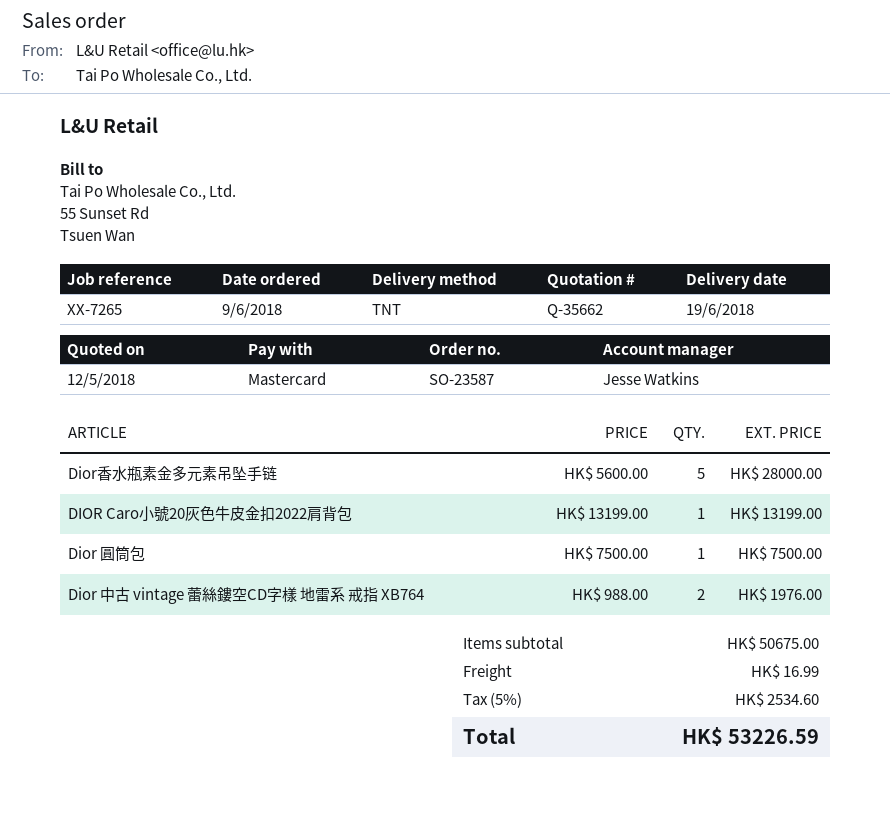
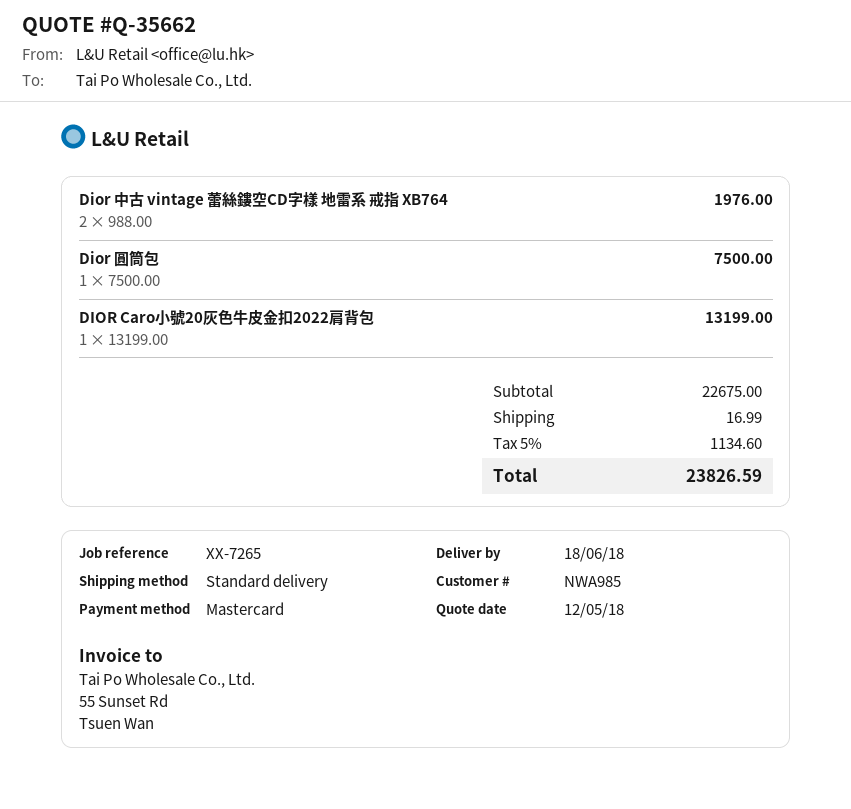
delivery date: 2018-06-19 -> 2018-06-18
shipping method: TNT -> standard
Dior香水瓶素金多元素吊坠手链: 5 x 5600.00 = 28000.00 -> none
subtotal: 50675.00 -> 22675.00
tax: 5% = 2534.60 -> 5% = 1134.60
total: 53226.59 -> 23826.59

